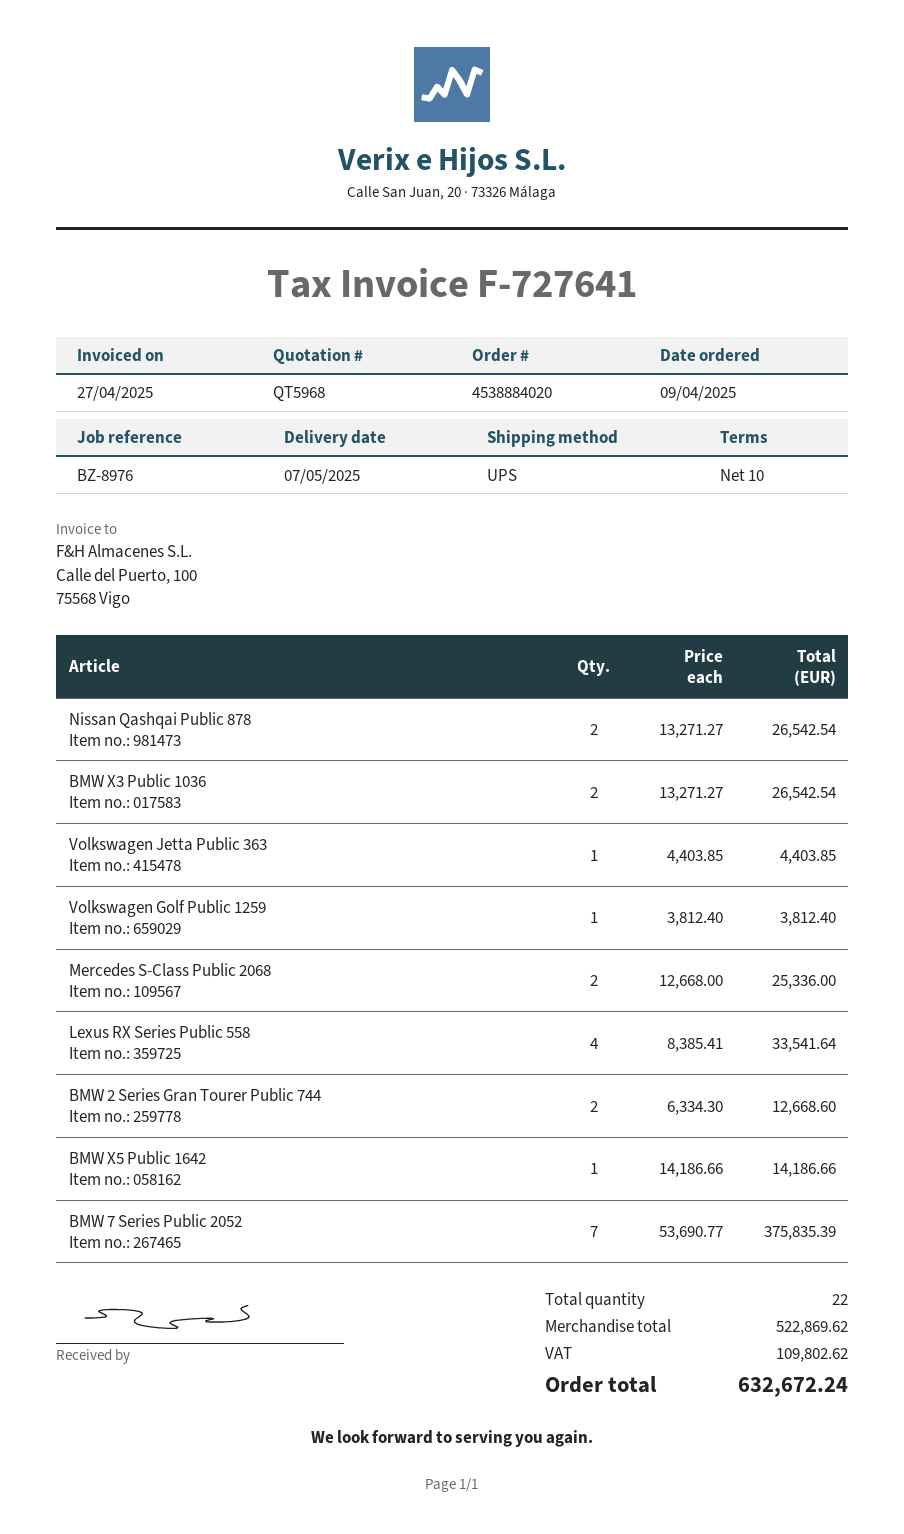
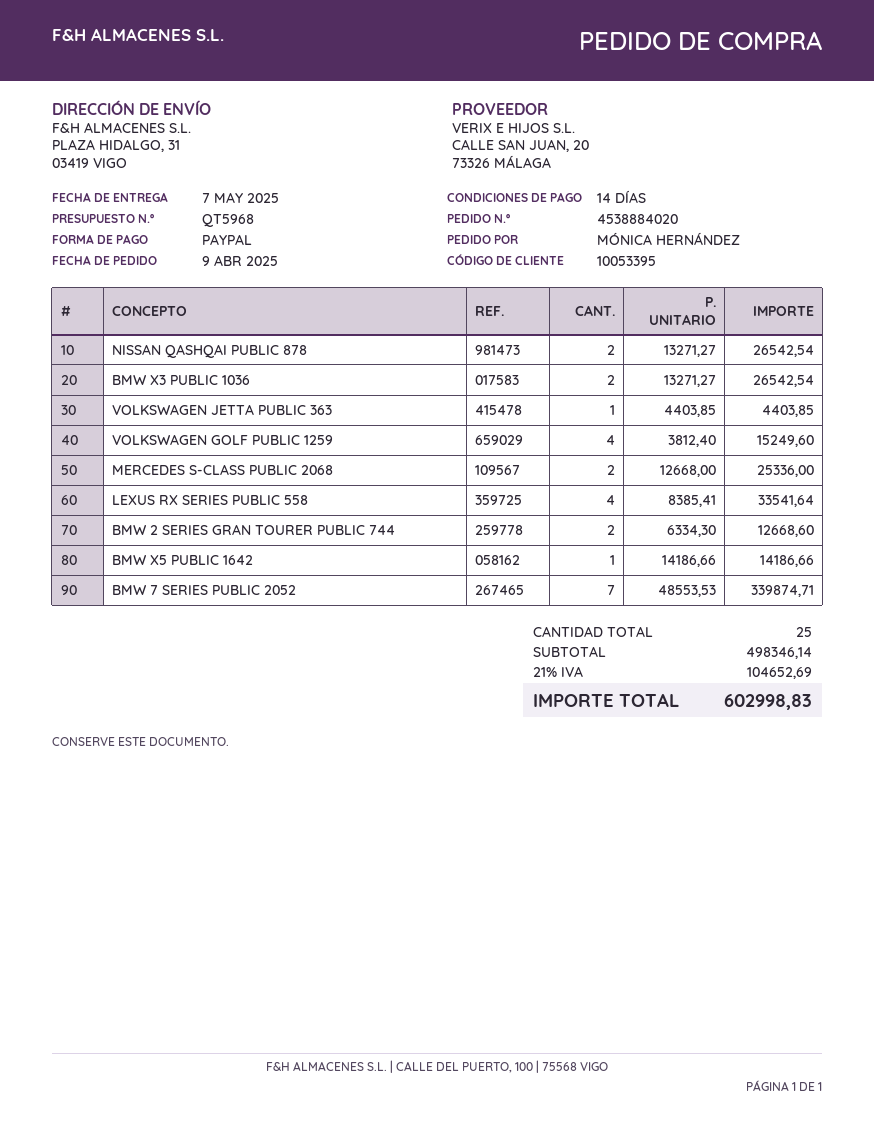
payment terms: 10 days -> 14 days
Volkswagen Golf Public 1259: 1 x 3812.40 = 3812.40 -> 4 x 3812.40 = 15249.60
BMW 7 Series Public 2052: 7 x 53690.77 = 375835.39 -> 7 x 48553.53 = 339874.71
total quantity: 22 -> 25
subtotal: 522869.62 -> 498346.14
tax: 109802.62 -> 104652.69
total: 632672.24 -> 602998.83

